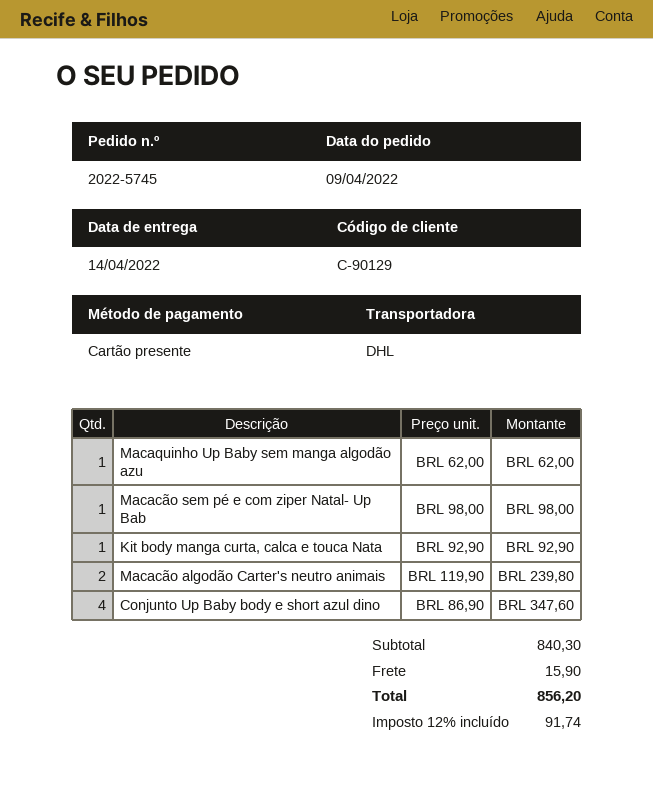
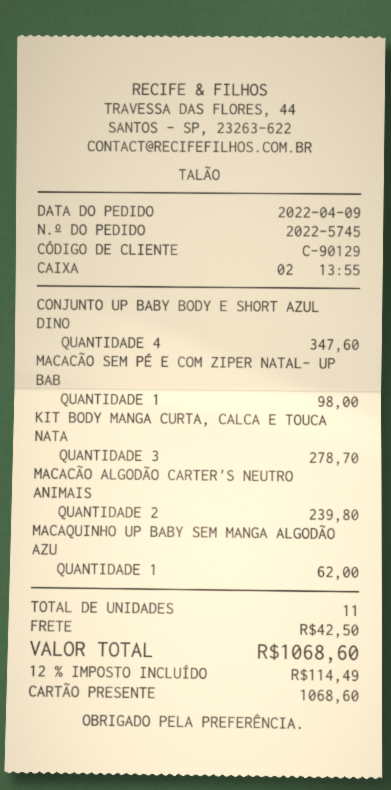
Kit body manga curta, calca e touca Nata: 1 for 92.90 -> 3 for 278.70
shipping: 15.90 -> 42.50
tax: 12% = 91.74 -> 12% = 114.49
total: 856.20 -> 1068.60

